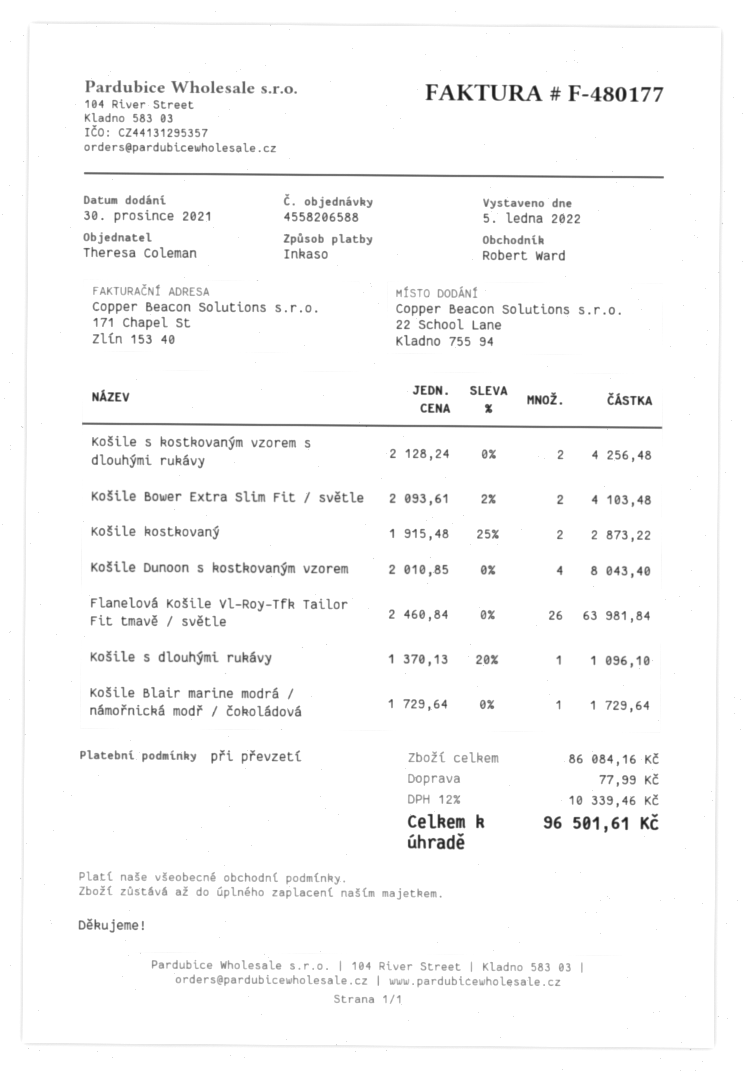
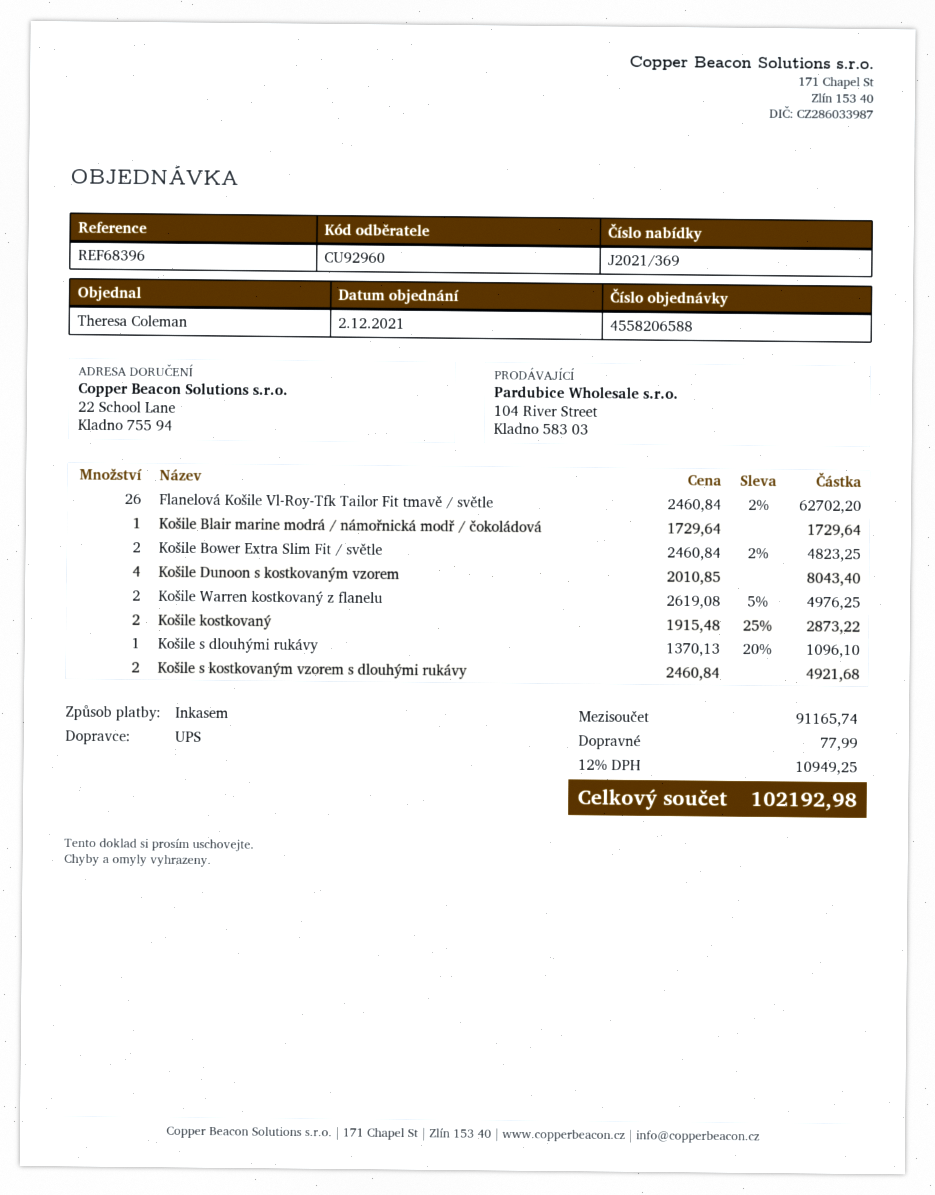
Košile s kostkovaným vzorem s dlouhými rukávy: 2 x 2128.24 = 4256.48 -> 2 x 2460.84 = 4921.68
Košile Bower Extra Slim Fit / světle: 2 x 2093.61 - 2% = 4103.48 -> 2 x 2460.84 - 2% = 4823.25
Flanelová Košile Vl-Roy-Tfk Tailor Fit tmavě / světle: 26 x 2460.84 = 63981.84 -> 26 x 2460.84 - 2% = 62702.20
Košile Warren kostkovaný z flanelu: none -> 2 x 2619.08 - 5% = 4976.25
subtotal: 86084.16 -> 91165.74
tax: 12% = 10339.46 -> 12% = 10949.25
total: 96501.61 -> 102192.98

